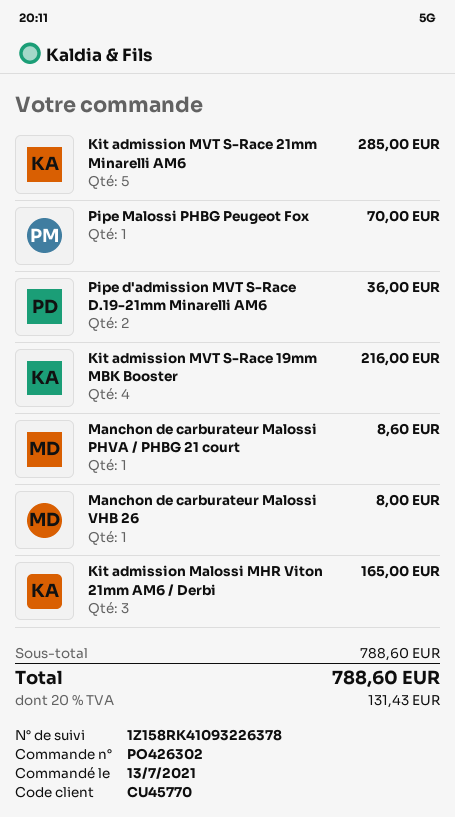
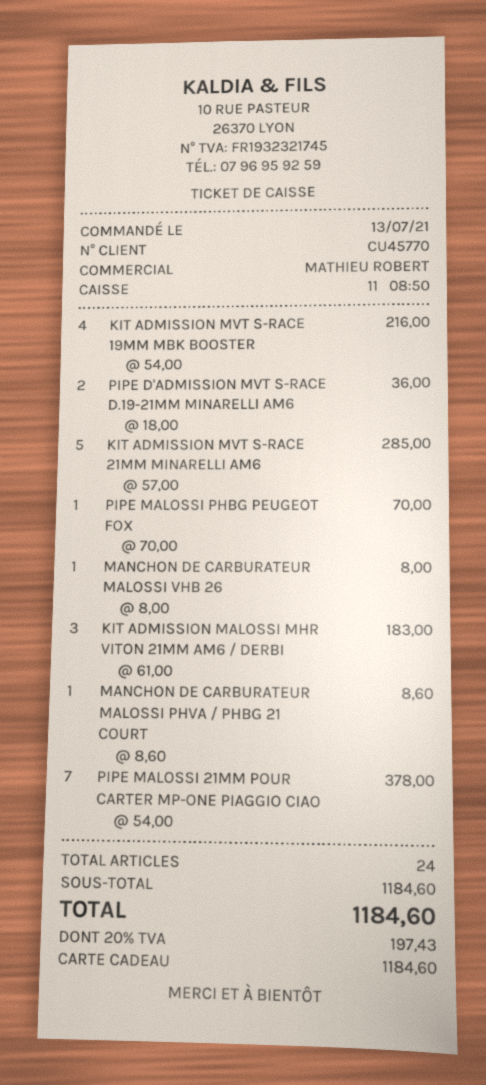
Kit admission Malossi MHR Viton 21mm AM6 / Derbi: 3 for 165.00 -> 3 for 183.00
PIPE MALOSSI 21MM POUR CARTER MP-ONE PIAGGIO CIAO: none -> 7 for 378.00
subtotal: 788.60 -> 1184.60
tax: 20% = 131.43 -> 20% = 197.43
total: 788.60 -> 1184.60

